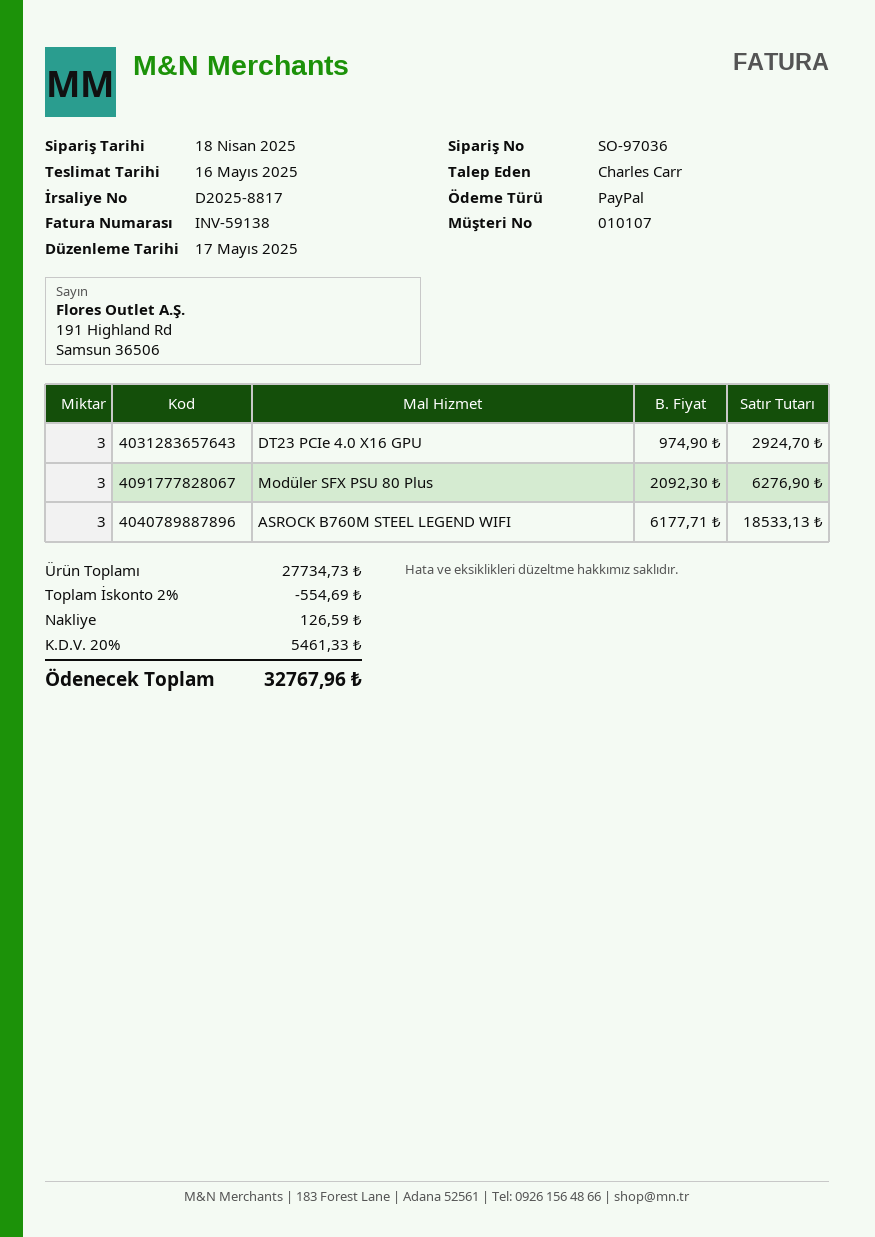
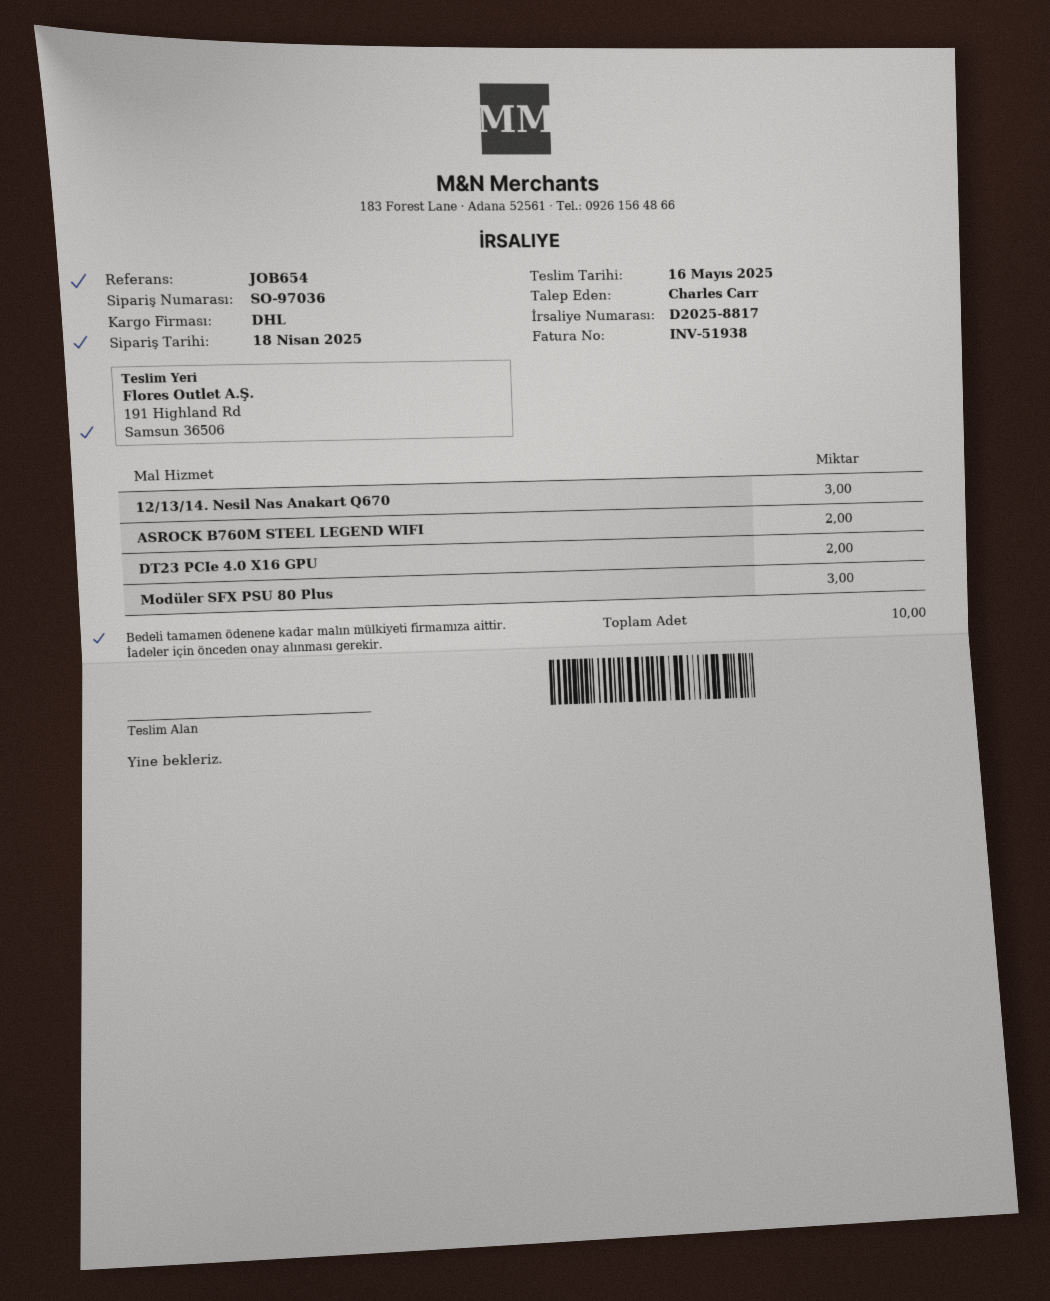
invoice number: INV-59138 -> INV-51938
DT23 PCIe 4.0 X16 GPU: 3 -> 2
ASROCK B760M STEEL LEGEND WIFI: 3 -> 2
12/13/14. Nesil Nas Anakart Q670: none -> 3

